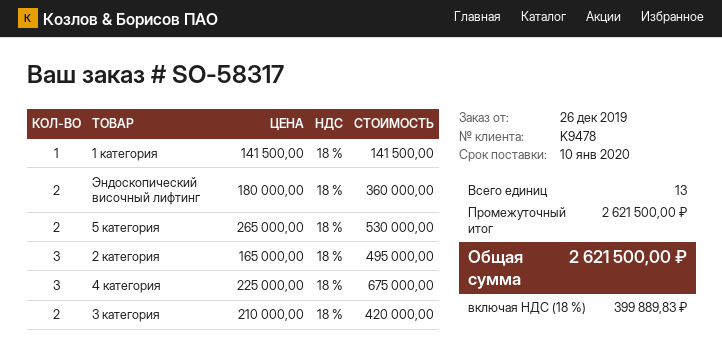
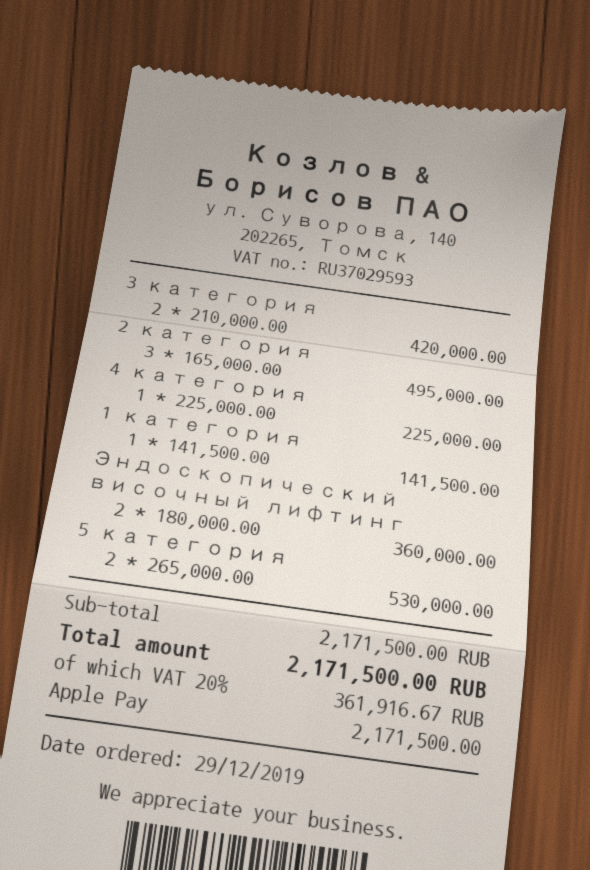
order date: 2019-12-26 -> 2019-12-29
4 категория: 3 x 225000.00 = 675000.00 -> 1 x 225000.00 = 225000.00
subtotal: 2621500.00 -> 2171500.00
tax: 18% = 399889.83 -> 20% = 361916.67
total: 2621500.00 -> 2171500.00

